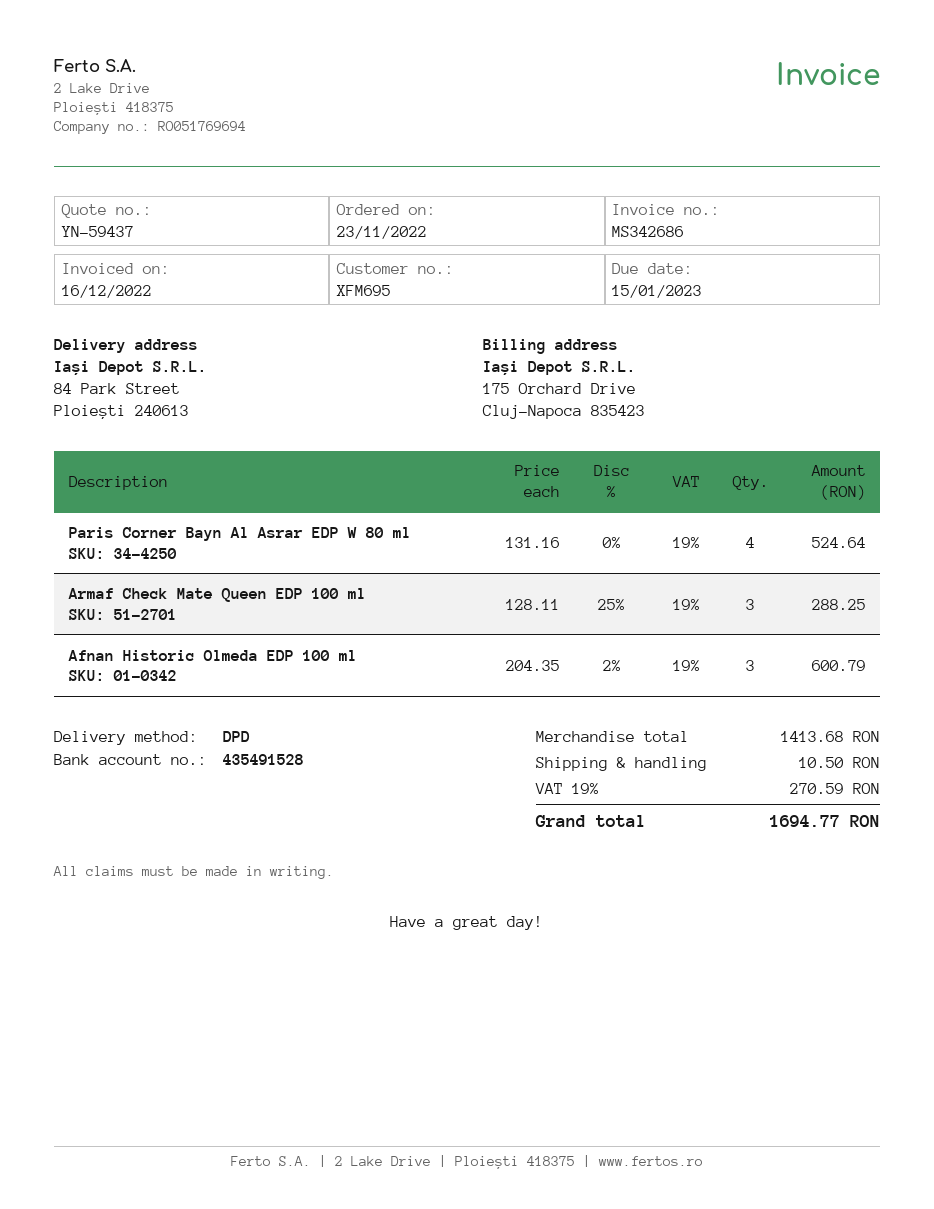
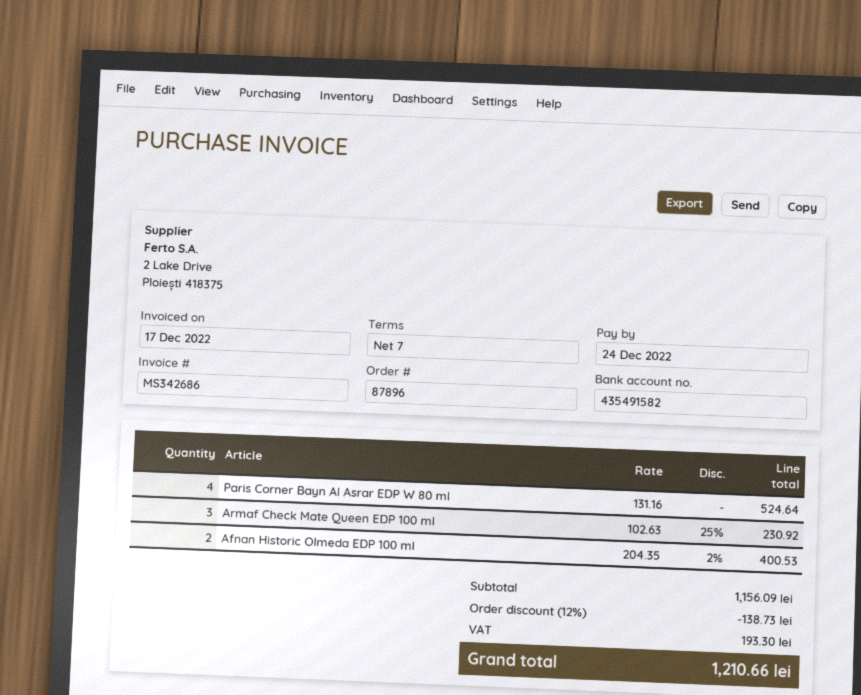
invoice date: 2022-12-16 -> 2022-12-17
due date: 2023-01-15 -> 2022-12-24
bank account: 435491528 -> 435491582
Armaf Check Mate Queen EDP 100 ml: 3 x 128.11 - 25% = 288.25 -> 3 x 102.63 - 25% = 230.92
Afnan Historic Olmeda EDP 100 ml: 3 x 204.35 - 2% = 600.79 -> 2 x 204.35 - 2% = 400.53
subtotal: 1413.68 -> 1156.09
discount: none -> 12% = 138.73
shipping: 10.50 -> none
tax: 270.59 -> 193.30
total: 1694.77 -> 1210.66

